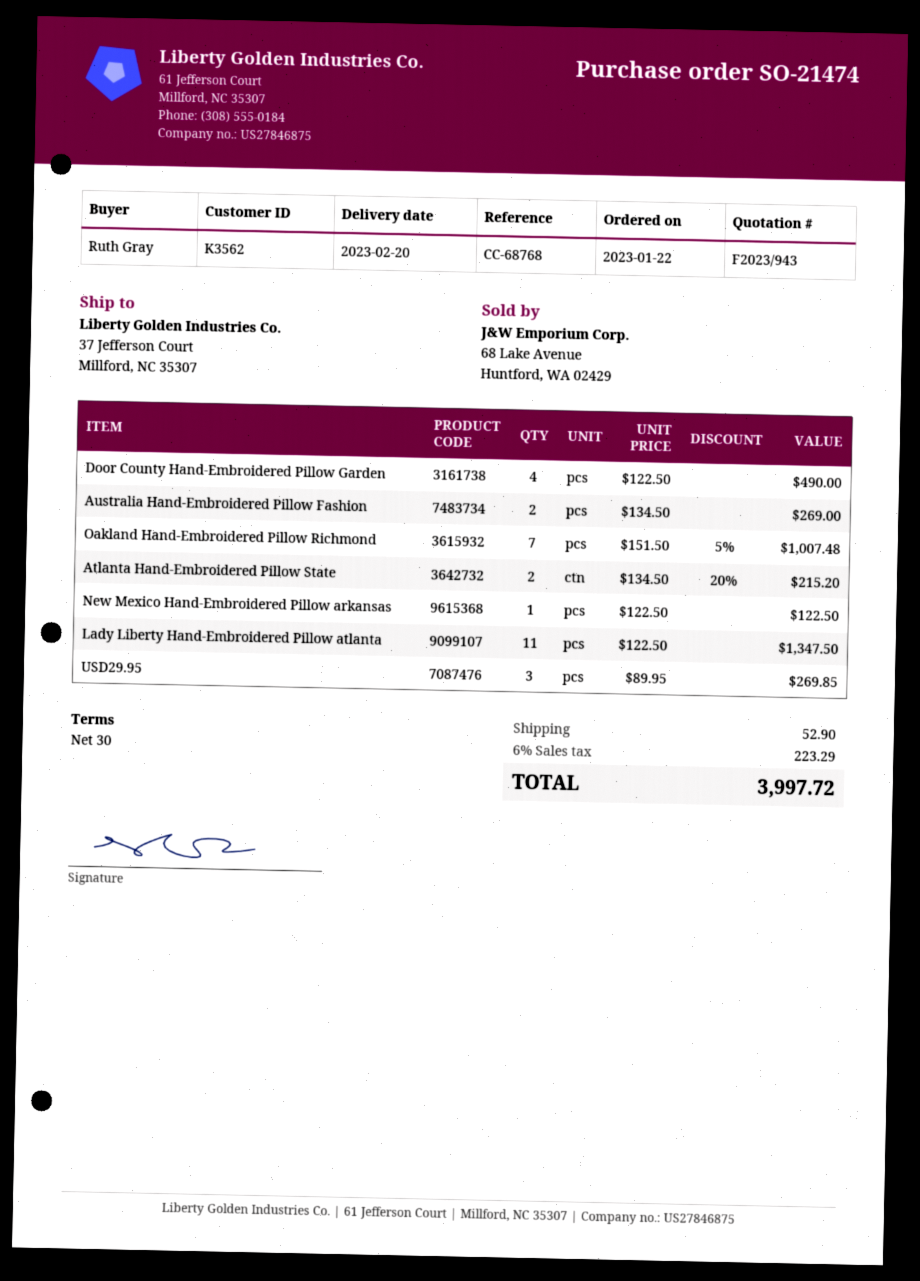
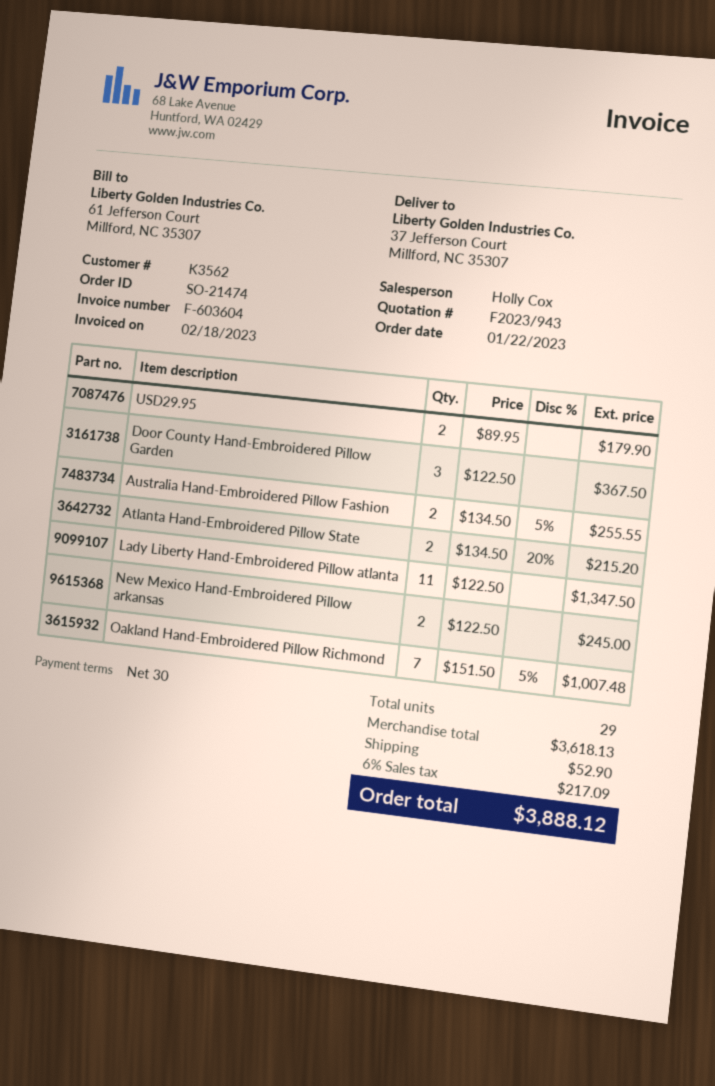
Door County Hand-Embroidered Pillow Garden: 4 x 122.50 = 490.00 -> 3 x 122.50 = 367.50
Australia Hand-Embroidered Pillow Fashion: 2 x 134.50 = 269.00 -> 2 x 134.50 - 5% = 255.55
New Mexico Hand-Embroidered Pillow arkansas: 1 x 122.50 = 122.50 -> 2 x 122.50 = 245.00
USD29.95: 3 x 89.95 = 269.85 -> 2 x 89.95 = 179.90
tax: 6% = 223.29 -> 6% = 217.09
total: 3997.72 -> 3888.12

